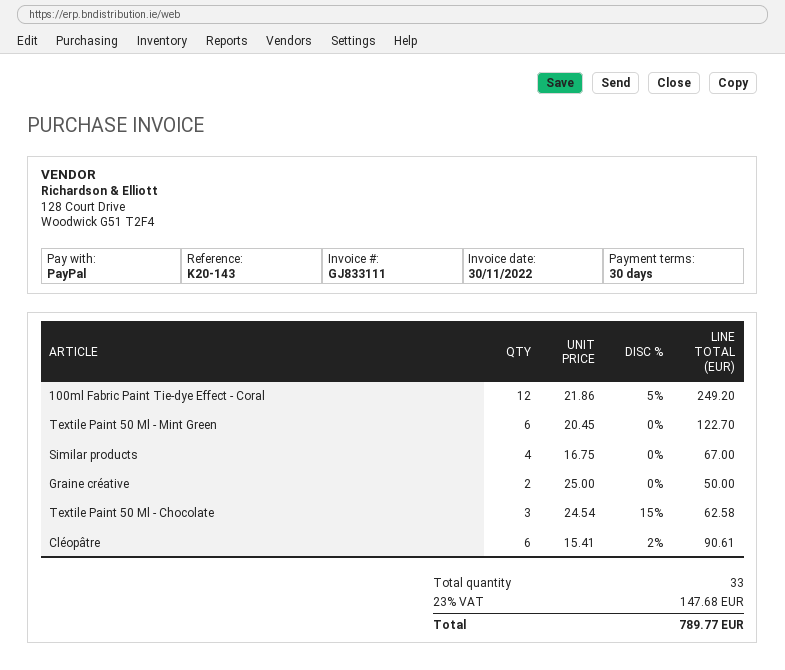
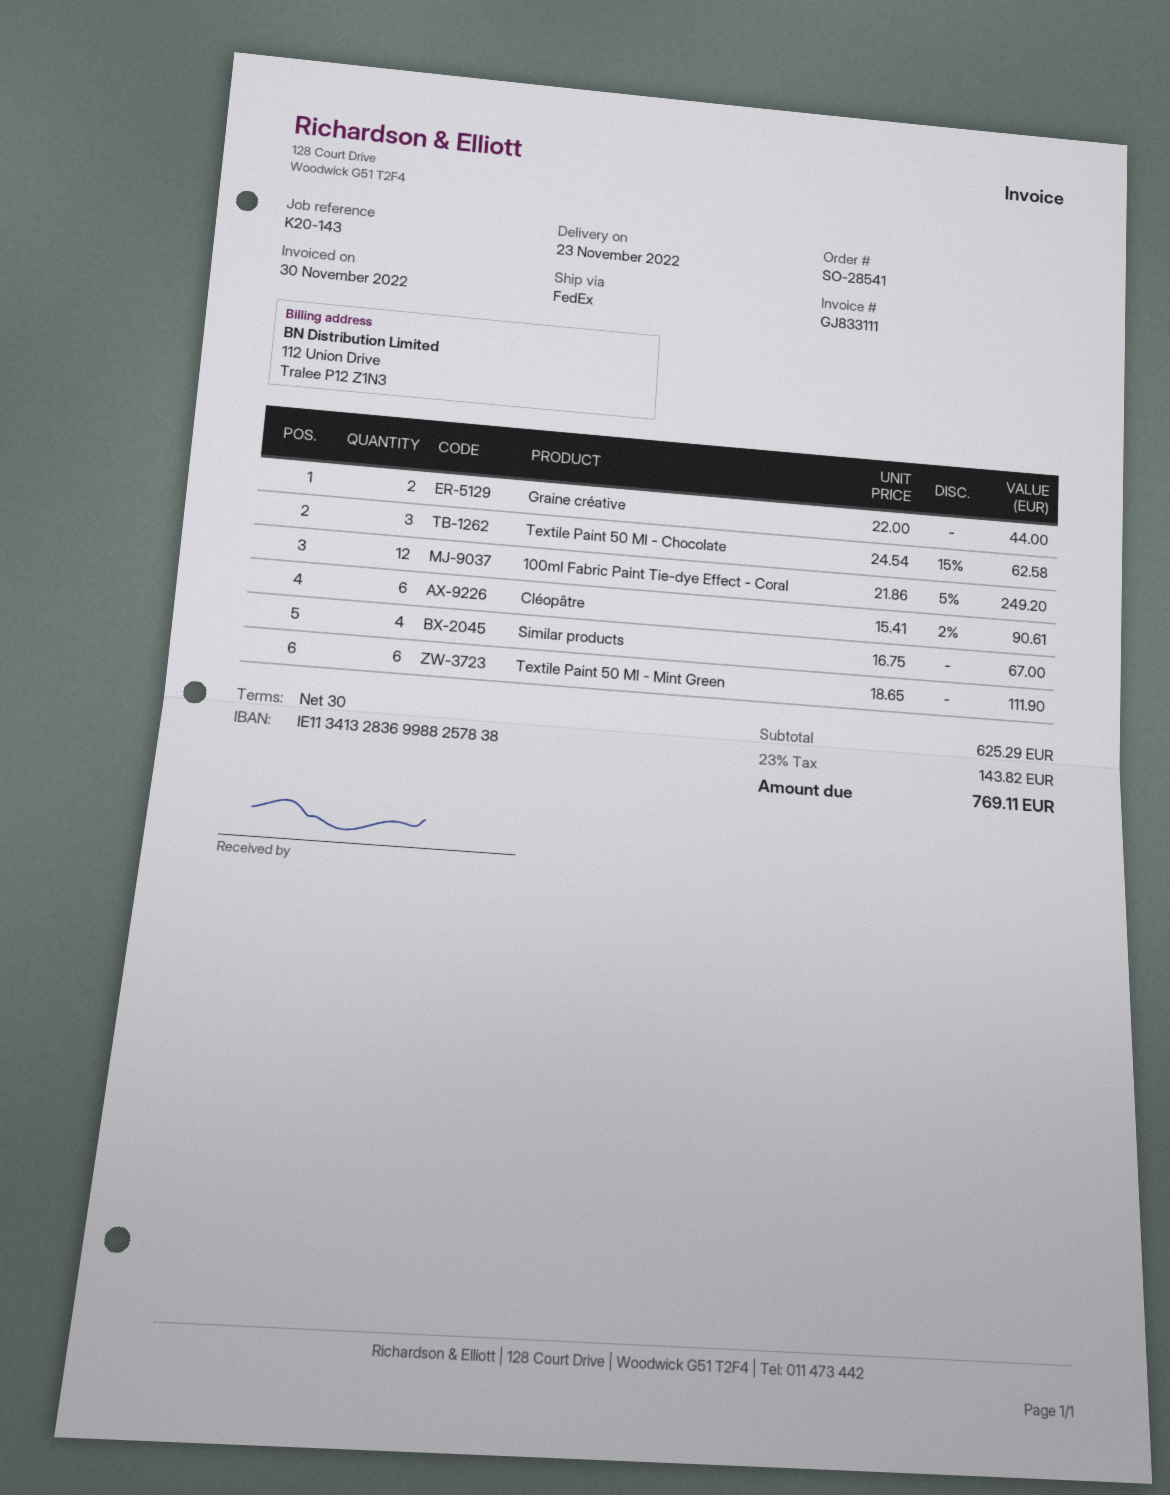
Textile Paint 50 Ml - Mint Green: 6 x 20.45 = 122.70 -> 6 x 18.65 = 111.90
Graine créative: 2 x 25.00 = 50.00 -> 2 x 22.00 = 44.00
tax: 23% = 147.68 -> 23% = 143.82
total: 789.77 -> 769.11

